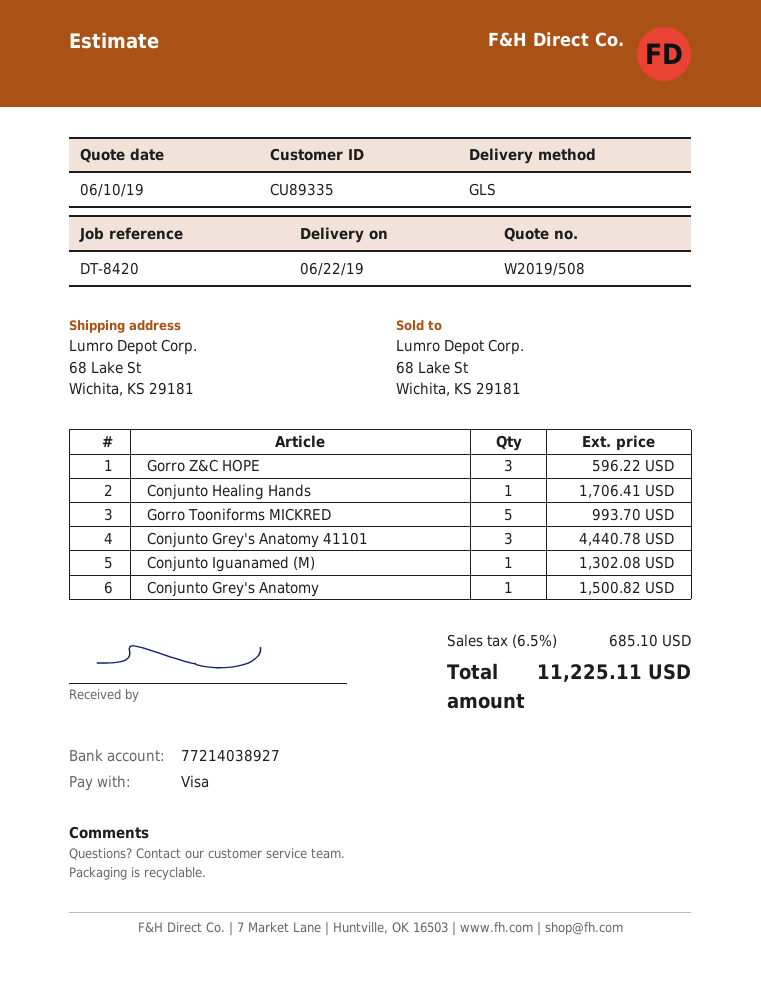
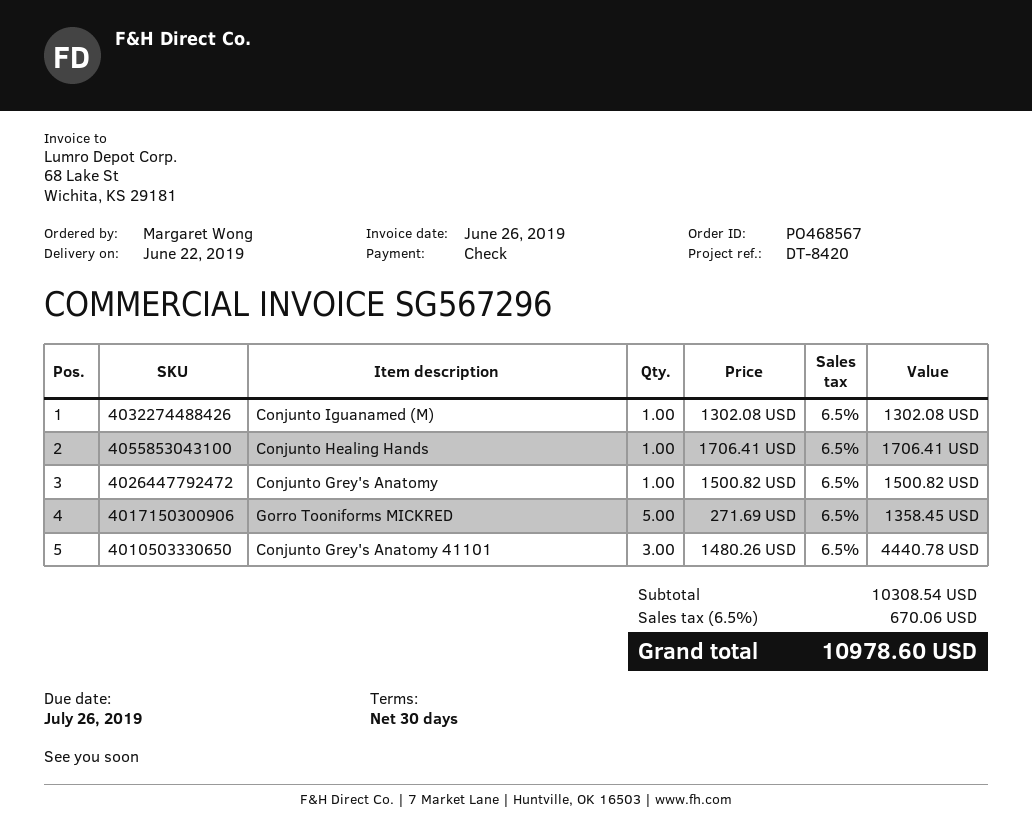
payment method: Visa -> cheque
Gorro Z&C HOPE: 3 for 596.22 -> none
Gorro Tooniforms MICKRED: 5 for 993.70 -> 5 for 1358.45
tax: 6.5% = 685.10 -> 6.5% = 670.06
total: 11225.11 -> 10978.60

